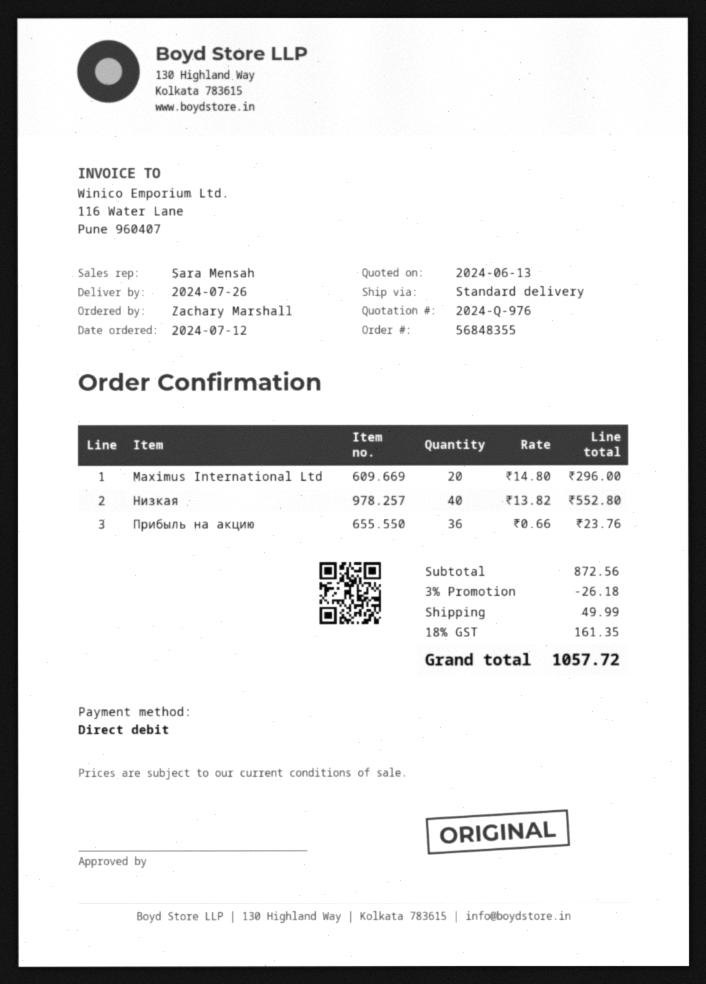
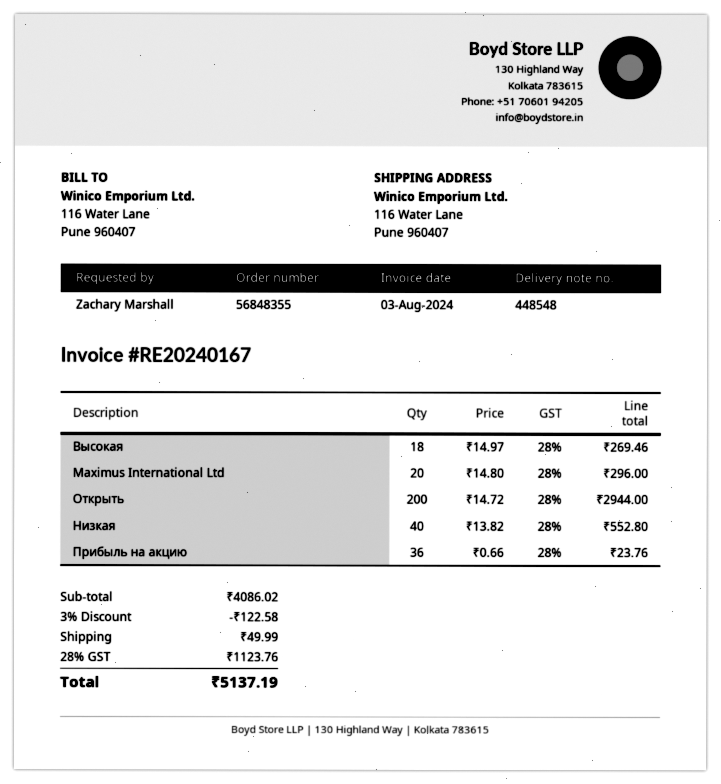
Высокая: none -> 18 x 14.97 = 269.46
Открыть: none -> 200 x 14.72 = 2944.00
subtotal: 872.56 -> 4086.02
discount: 3% = 26.18 -> 3% = 122.58
tax: 18% = 161.35 -> 28% = 1123.76
total: 1057.72 -> 5137.19

